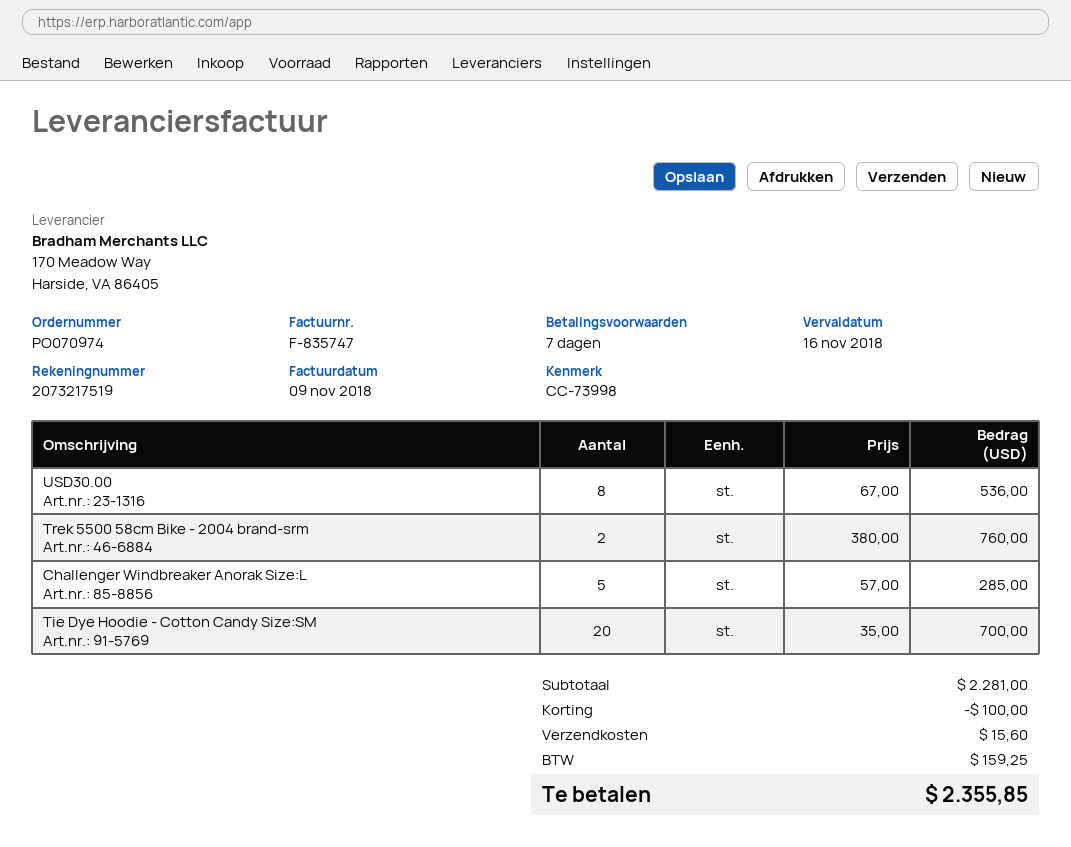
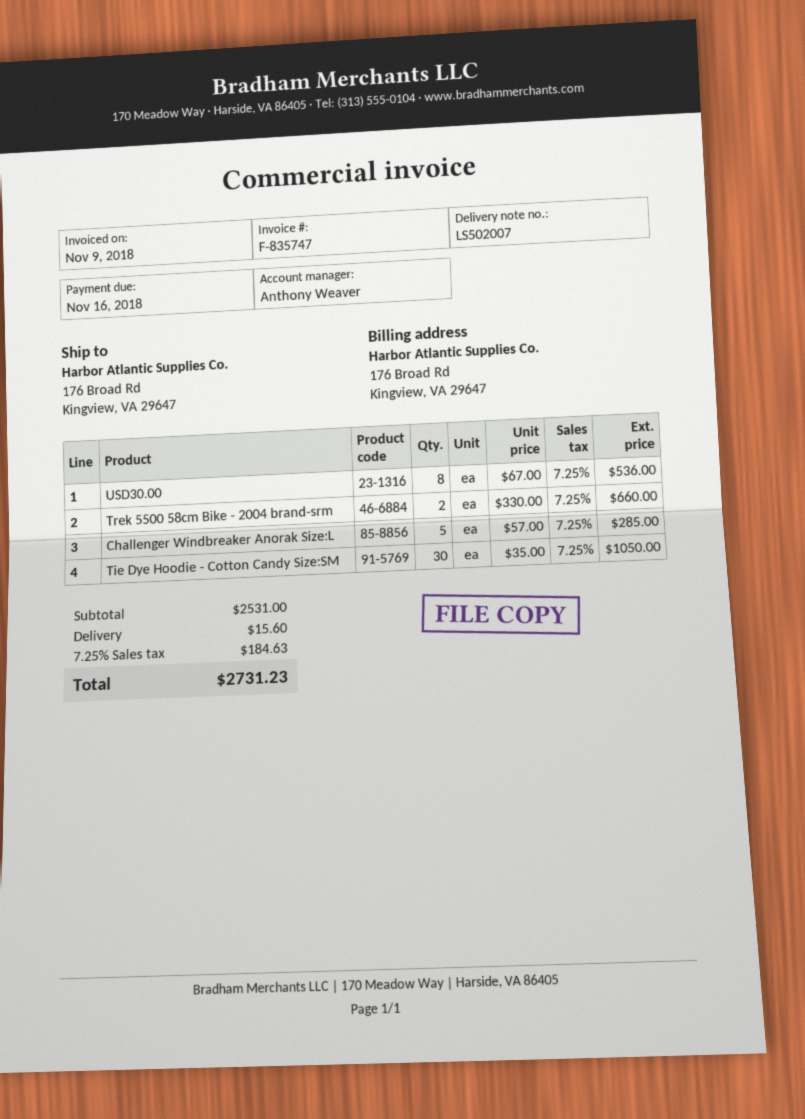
Trek 5500 58cm Bike - 2004 brand-srm: 2 x 380.00 = 760.00 -> 2 x 330.00 = 660.00
Tie Dye Hoodie - Cotton Candy Size:SM: 20 x 35.00 = 700.00 -> 30 x 35.00 = 1050.00
subtotal: 2281.00 -> 2531.00
discount: 100.00 -> none
tax: 159.25 -> 184.63
total: 2355.85 -> 2731.23

